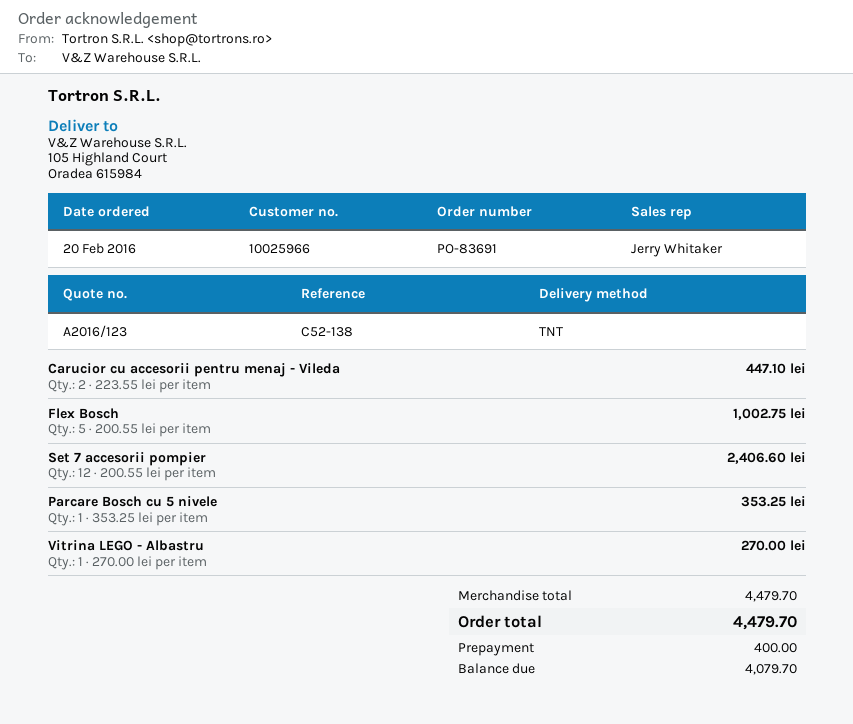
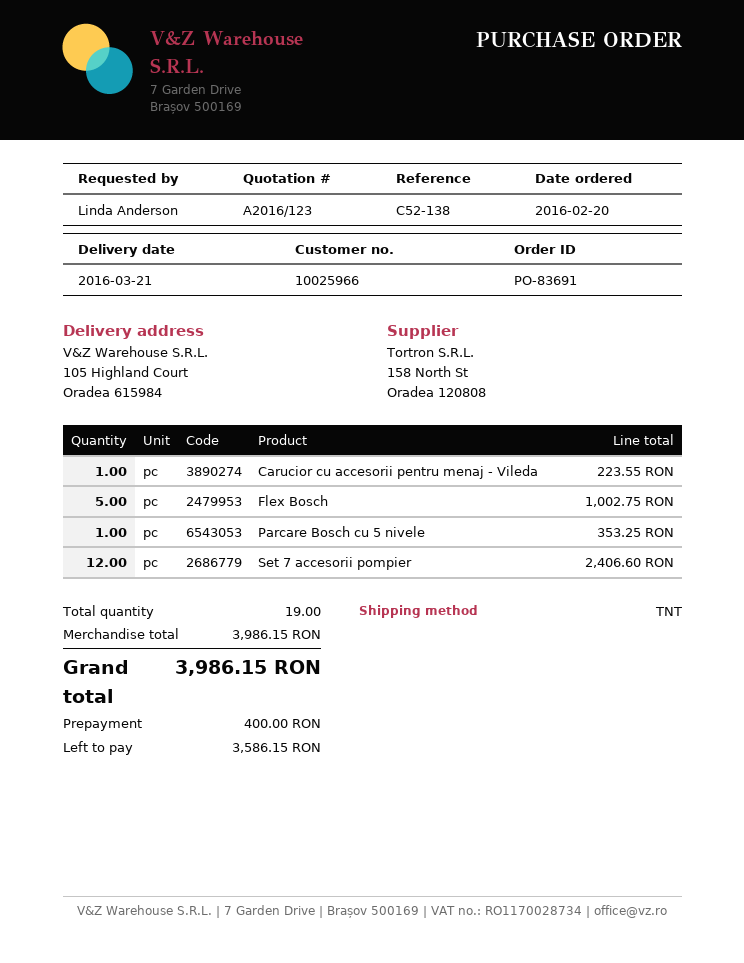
Carucior cu accesorii pentru menaj - Vileda: 2 for 447.10 -> 1 for 223.55
Vitrina LEGO - Albastru: 1 for 270.00 -> none
subtotal: 4479.70 -> 3986.15
total: 4479.70 -> 3986.15
balance: 4079.70 -> 3586.15

